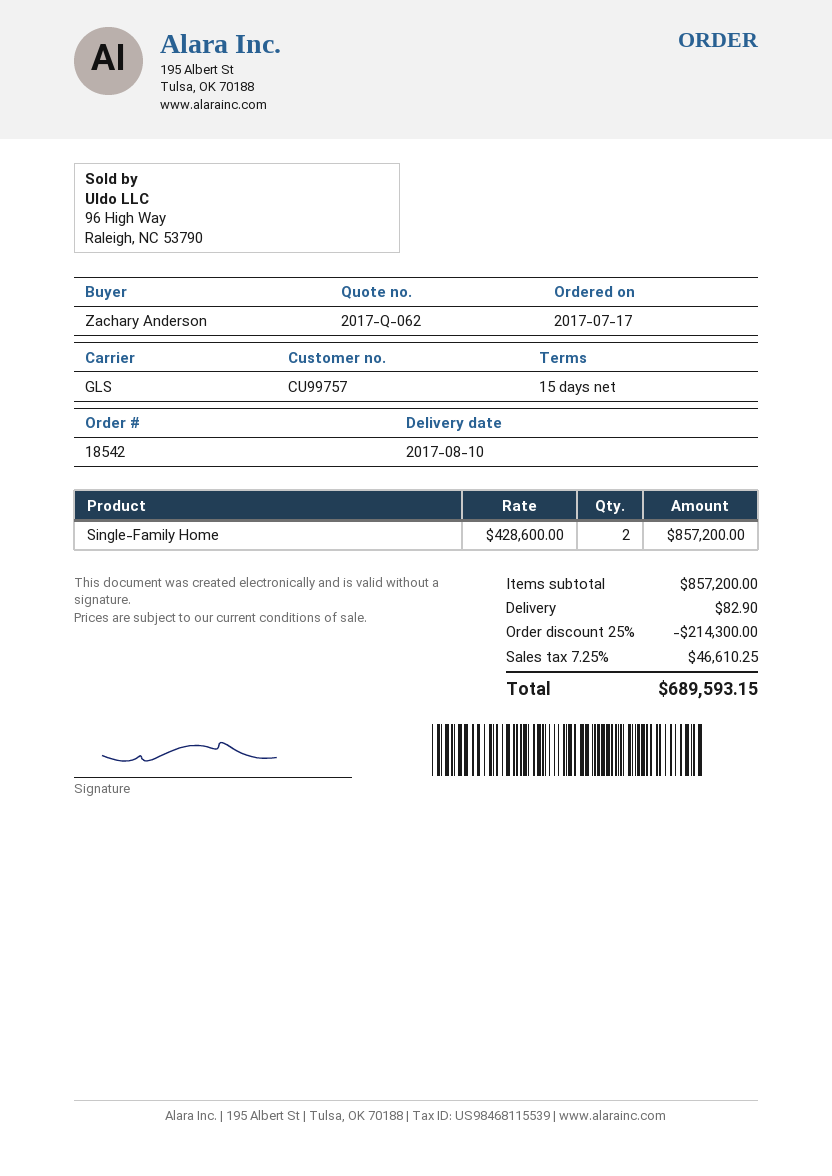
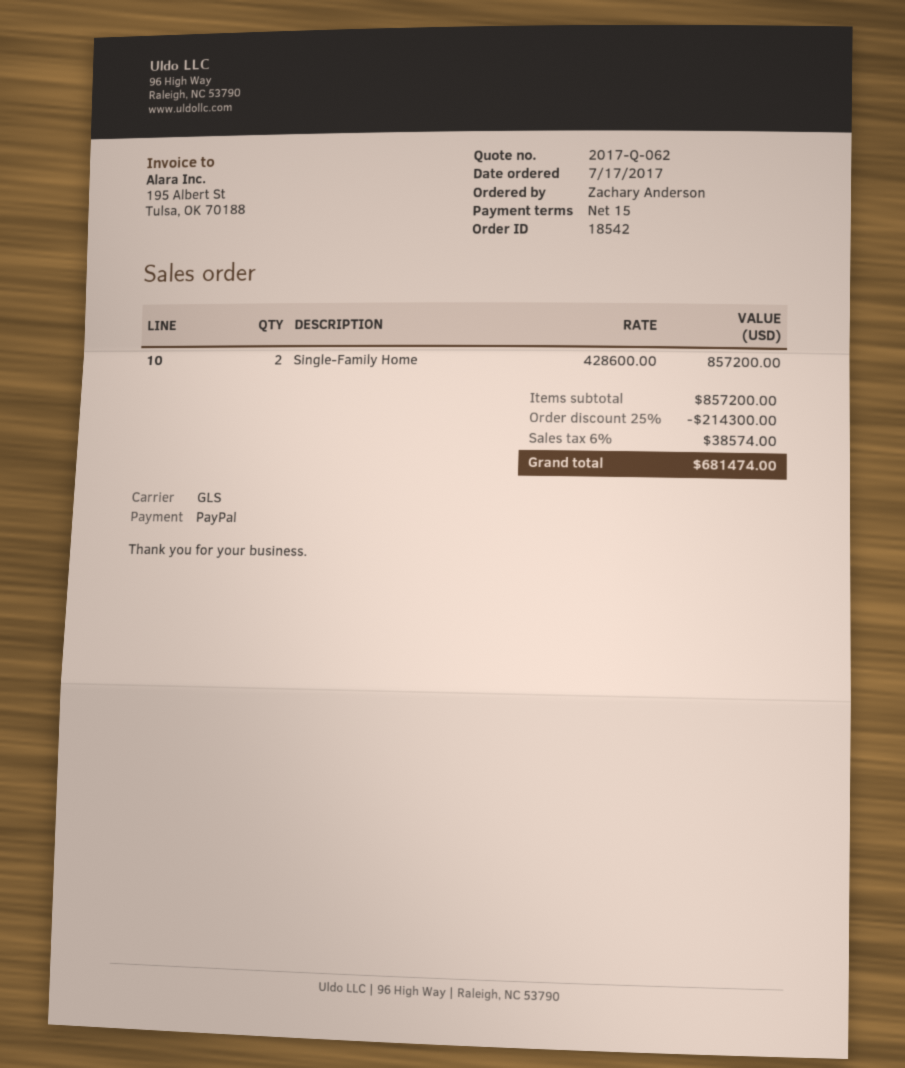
shipping: 82.90 -> none
tax: 7.25% = 46610.25 -> 6% = 38574.00
total: 689593.15 -> 681474.00

